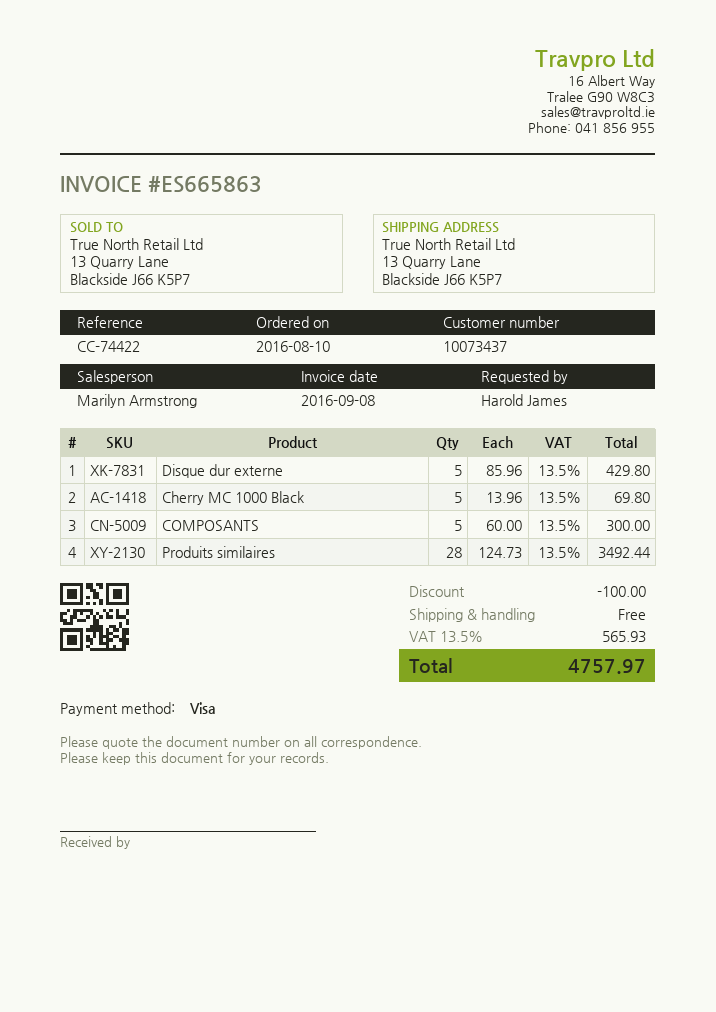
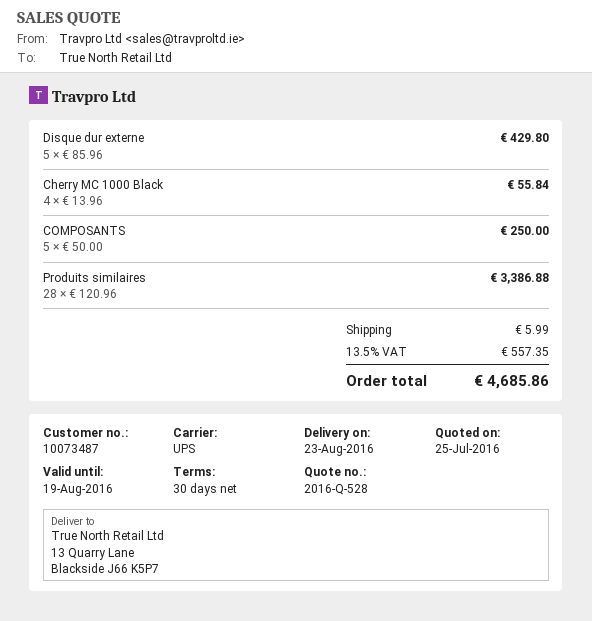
customer number: 10073437 -> 10073487
Cherry MC 1000 Black: 5 x 13.96 = 69.80 -> 4 x 13.96 = 55.84
COMPOSANTS: 5 x 60.00 = 300.00 -> 5 x 50.00 = 250.00
Produits similaires: 28 x 124.73 = 3492.44 -> 28 x 120.96 = 3386.88
discount: 100.00 -> none
shipping: 0.00 -> 5.99
tax: 13.5% = 565.93 -> 13.5% = 557.35
total: 4757.97 -> 4685.86

